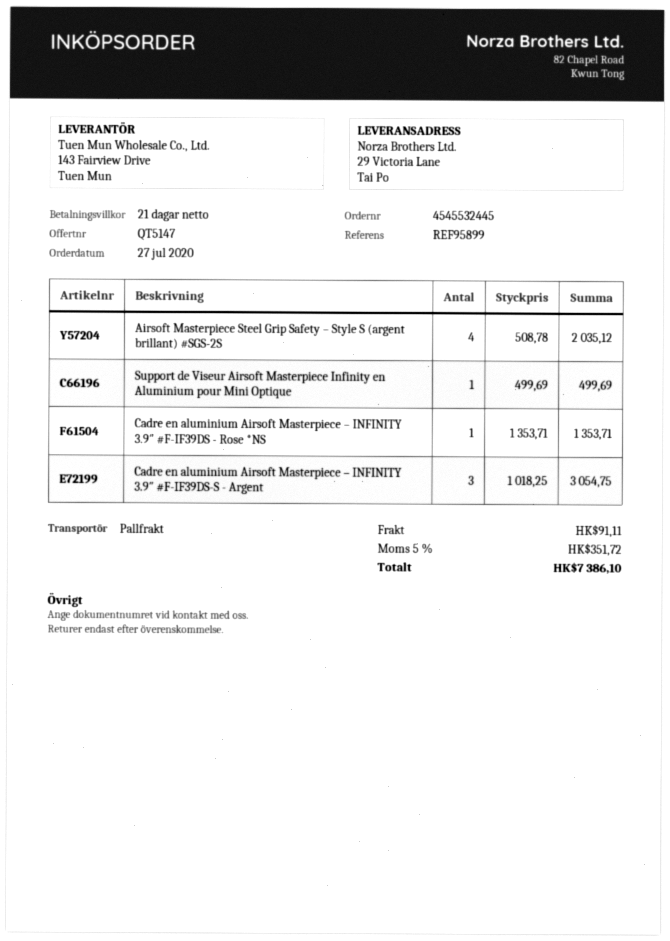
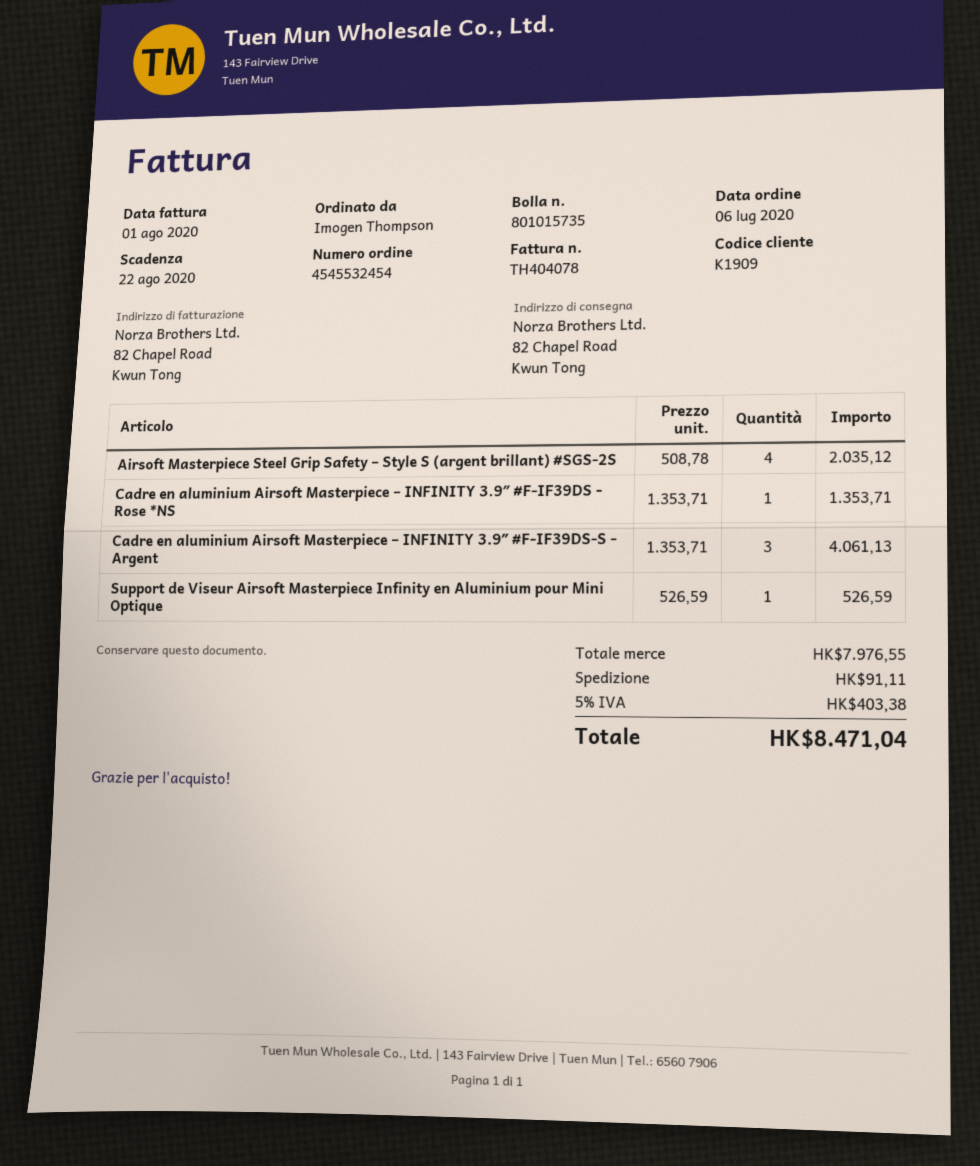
order number: 4545532445 -> 4545532454
order date: 2020-07-27 -> 2020-07-06
ship to: 29 Victoria Lane, Tai Po -> 82 Chapel Road, Kwun Tong
Support de Viseur Airsoft Masterpiece Infinity en Aluminium pour Mini Optique: 1 x 499.69 = 499.69 -> 1 x 526.59 = 526.59
Cadre en aluminium Airsoft Masterpiece – INFINITY 3.9″ #F-IF39DS-S - Argent: 3 x 1018.25 = 3054.75 -> 3 x 1353.71 = 4061.13
tax: 5% = 351.72 -> 5% = 403.38
total: 7386.10 -> 8471.04

